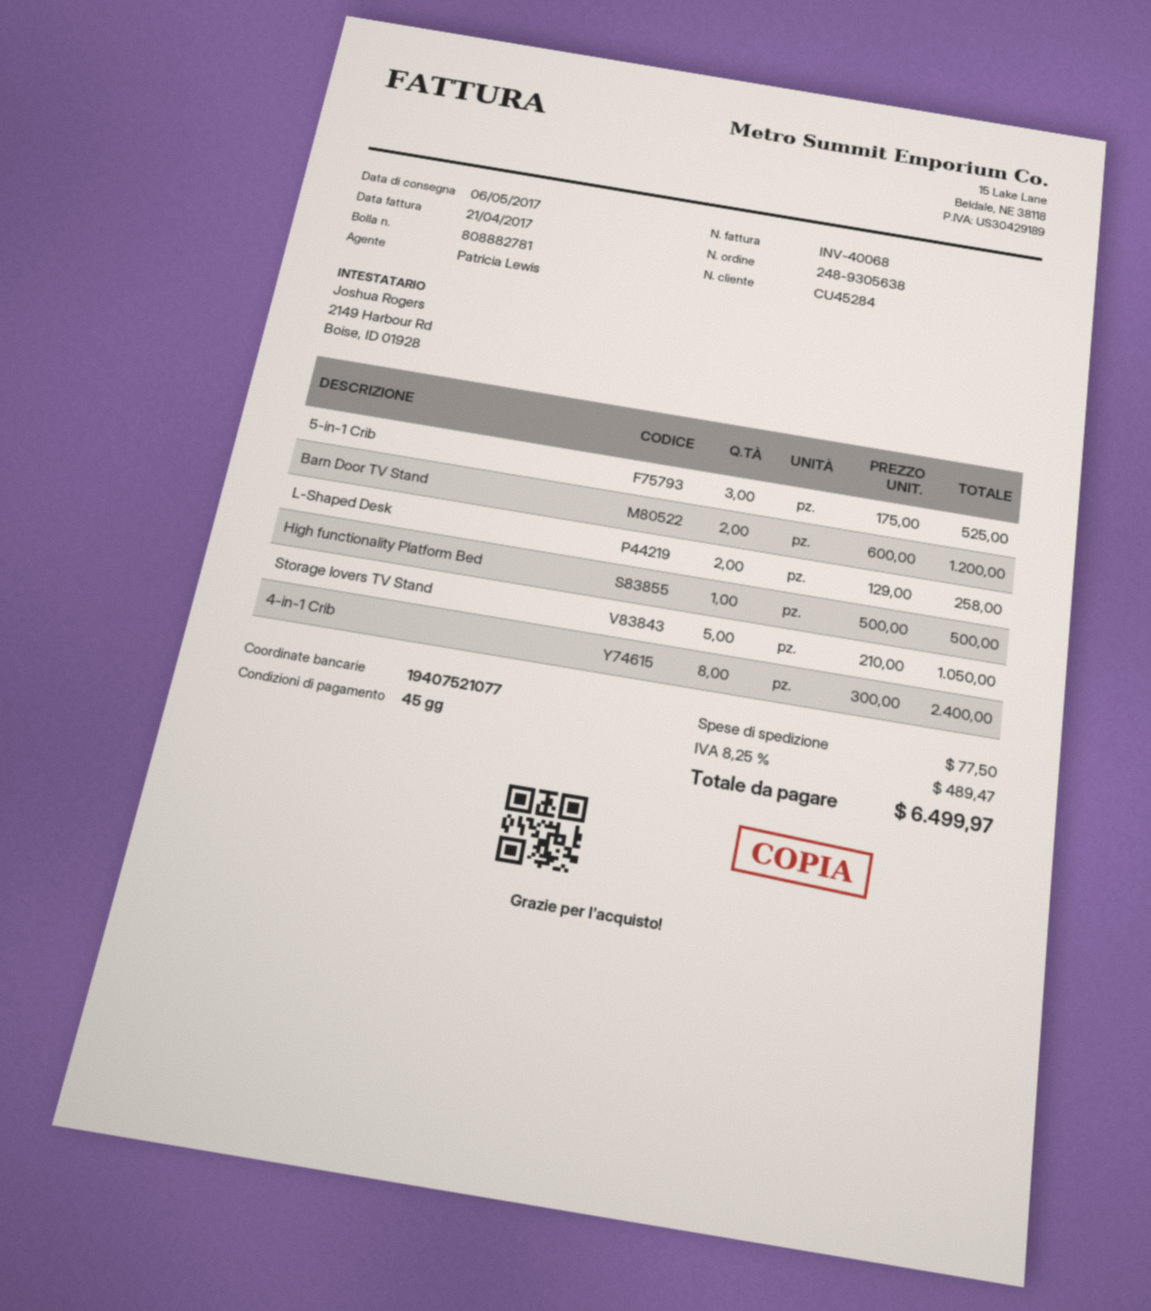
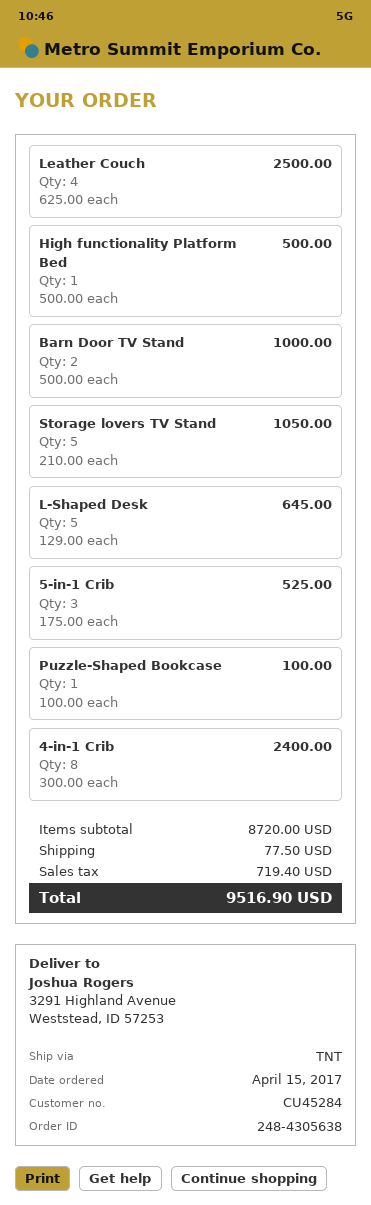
order number: 248-9305638 -> 248-4305638
Barn Door TV Stand: 2 x 600.00 = 1200.00 -> 2 x 500.00 = 1000.00
L-Shaped Desk: 2 x 129.00 = 258.00 -> 5 x 129.00 = 645.00
Leather Couch: none -> 4 x 625.00 = 2500.00
Puzzle-Shaped Bookcase: none -> 1 x 100.00 = 100.00
tax: 489.47 -> 719.40
total: 6499.97 -> 9516.90

